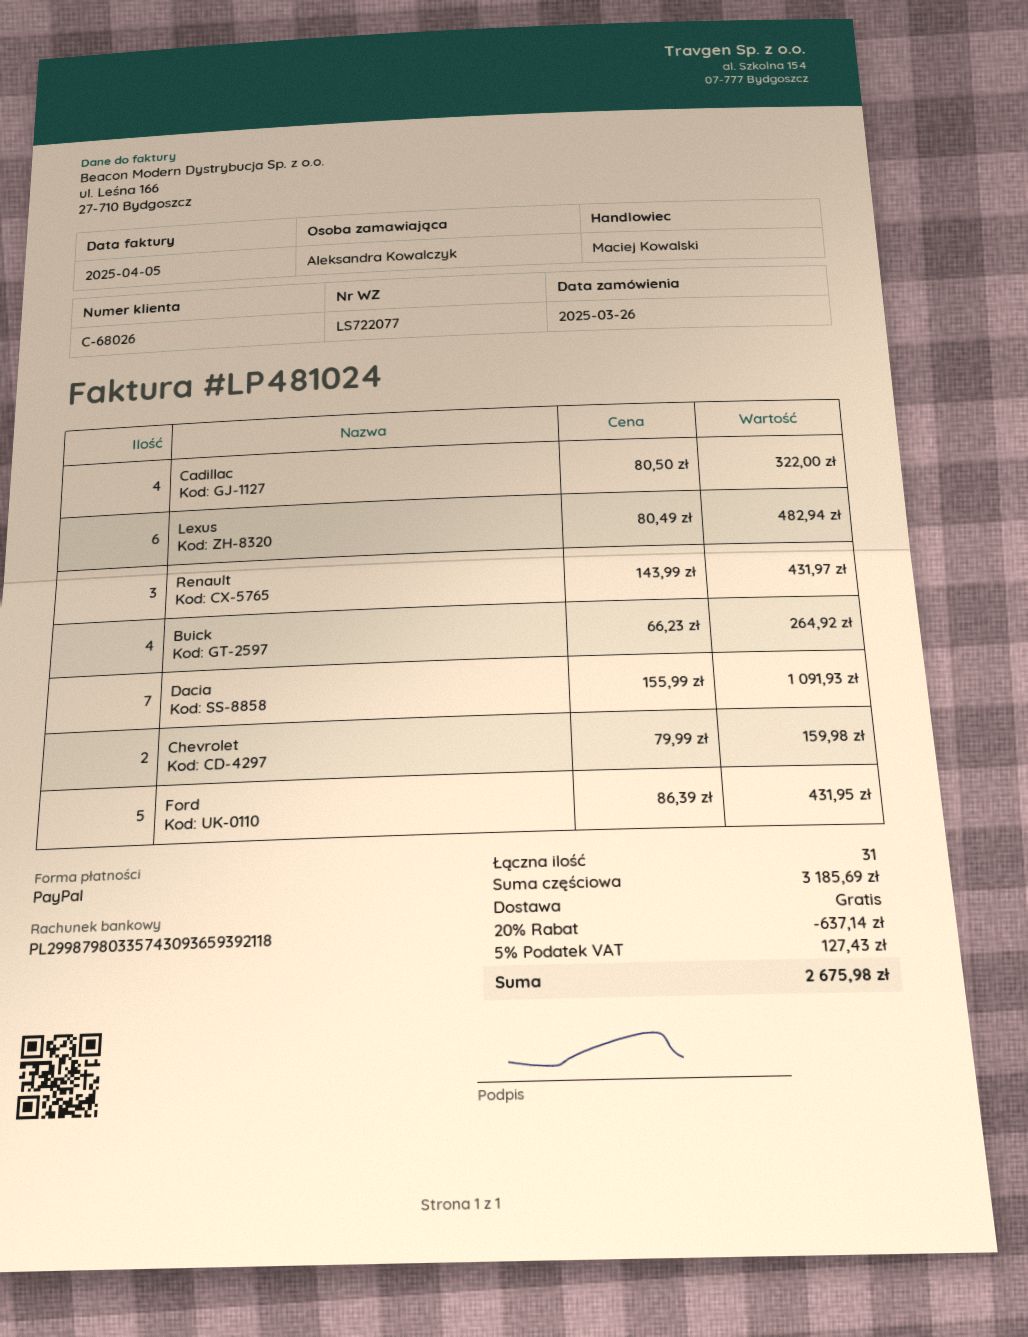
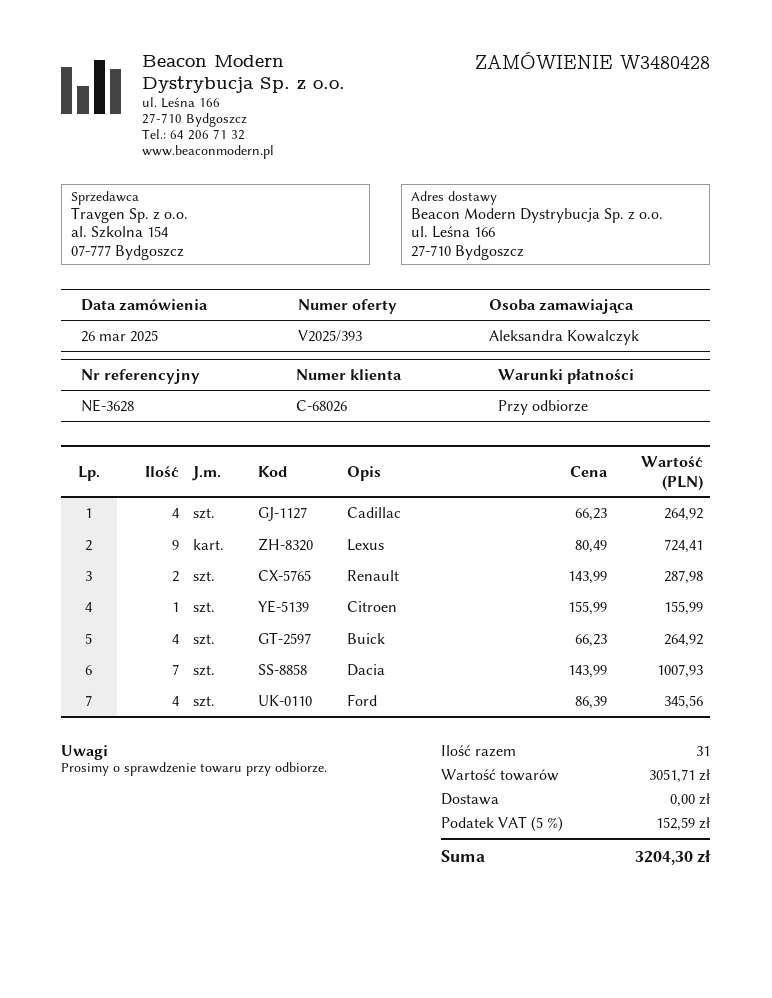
Cadillac: 4 x 80.50 = 322.00 -> 4 x 66.23 = 264.92
Lexus: 6 x 80.49 = 482.94 -> 9 x 80.49 = 724.41
Renault: 3 x 143.99 = 431.97 -> 2 x 143.99 = 287.98
Dacia: 7 x 155.99 = 1091.93 -> 7 x 143.99 = 1007.93
Chevrolet: 2 x 79.99 = 159.98 -> none
Ford: 5 x 86.39 = 431.95 -> 4 x 86.39 = 345.56
Citroen: none -> 1 x 155.99 = 155.99
subtotal: 3185.69 -> 3051.71
discount: 20% = 637.14 -> none
tax: 5% = 127.43 -> 5% = 152.59
total: 2675.98 -> 3204.30

